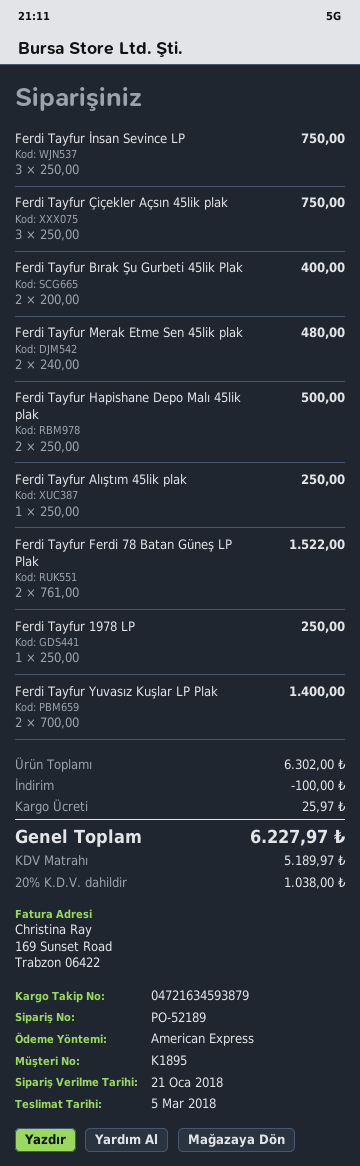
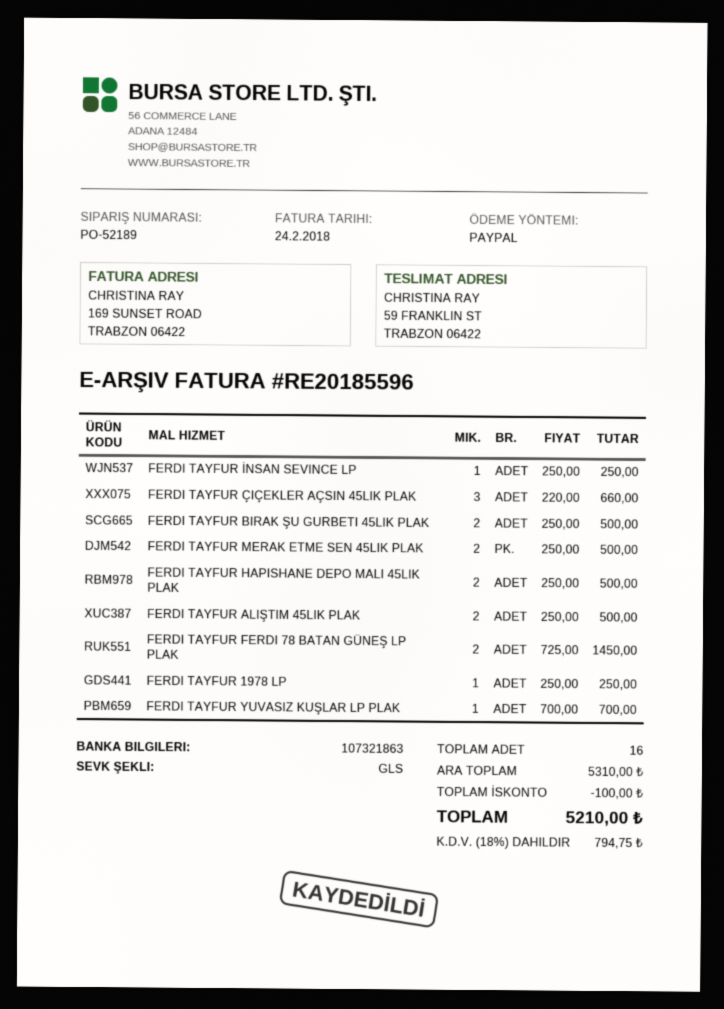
payment method: American Express -> PayPal
Ferdi Tayfur İnsan Sevince LP: 3 x 250.00 = 750.00 -> 1 x 250.00 = 250.00
Ferdi Tayfur Çiçekler Açsın 45lik plak: 3 x 250.00 = 750.00 -> 3 x 220.00 = 660.00
Ferdi Tayfur Bırak Şu Gurbeti 45lik Plak: 2 x 200.00 = 400.00 -> 2 x 250.00 = 500.00
Ferdi Tayfur Merak Etme Sen 45lik plak: 2 x 240.00 = 480.00 -> 2 x 250.00 = 500.00
Ferdi Tayfur Alıştım 45lik plak: 1 x 250.00 = 250.00 -> 2 x 250.00 = 500.00
Ferdi Tayfur Ferdi 78 Batan Güneş LP Plak: 2 x 761.00 = 1522.00 -> 2 x 725.00 = 1450.00
Ferdi Tayfur Yuvasız Kuşlar LP Plak: 2 x 700.00 = 1400.00 -> 1 x 700.00 = 700.00
subtotal: 6302.00 -> 5310.00
shipping: 25.97 -> none
tax: 20% = 1038.00 -> 18% = 794.75
total: 6227.97 -> 5210.00

